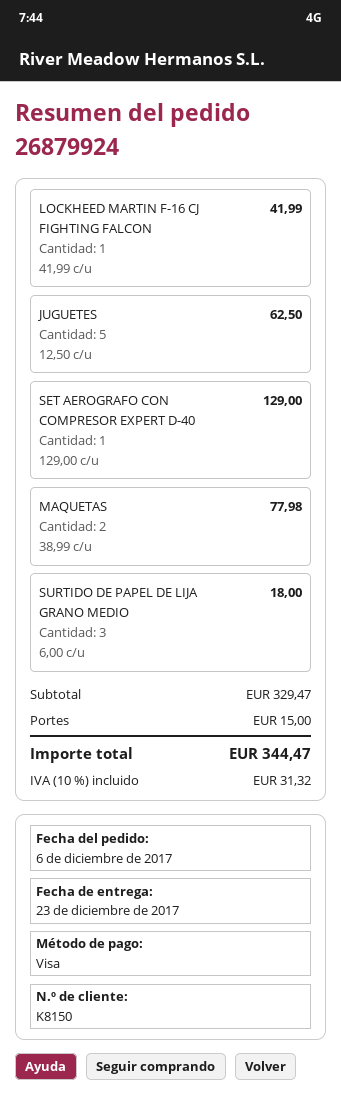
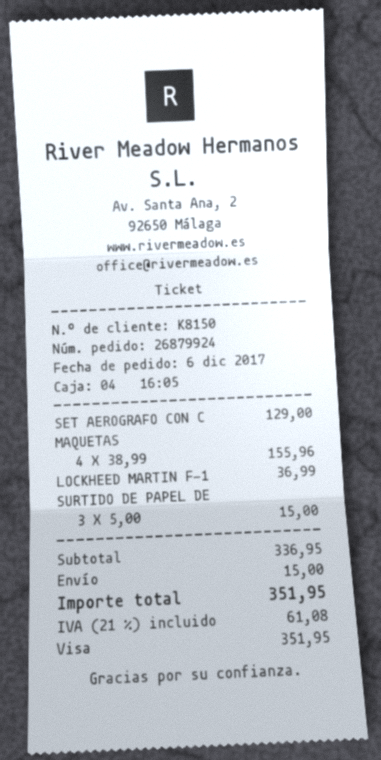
LOCKHEED MARTIN F-16 CJ FIGHTING FALCON: 1 x 41.99 = 41.99 -> 1 x 36.99 = 36.99
JUGUETES: 5 x 12.50 = 62.50 -> none
MAQUETAS: 2 x 38.99 = 77.98 -> 4 x 38.99 = 155.96
SURTIDO DE PAPEL DE LIJA GRANO MEDIO: 3 x 6.00 = 18.00 -> 3 x 5.00 = 15.00
subtotal: 329.47 -> 336.95
tax: 10% = 31.32 -> 21% = 61.08
total: 344.47 -> 351.95

